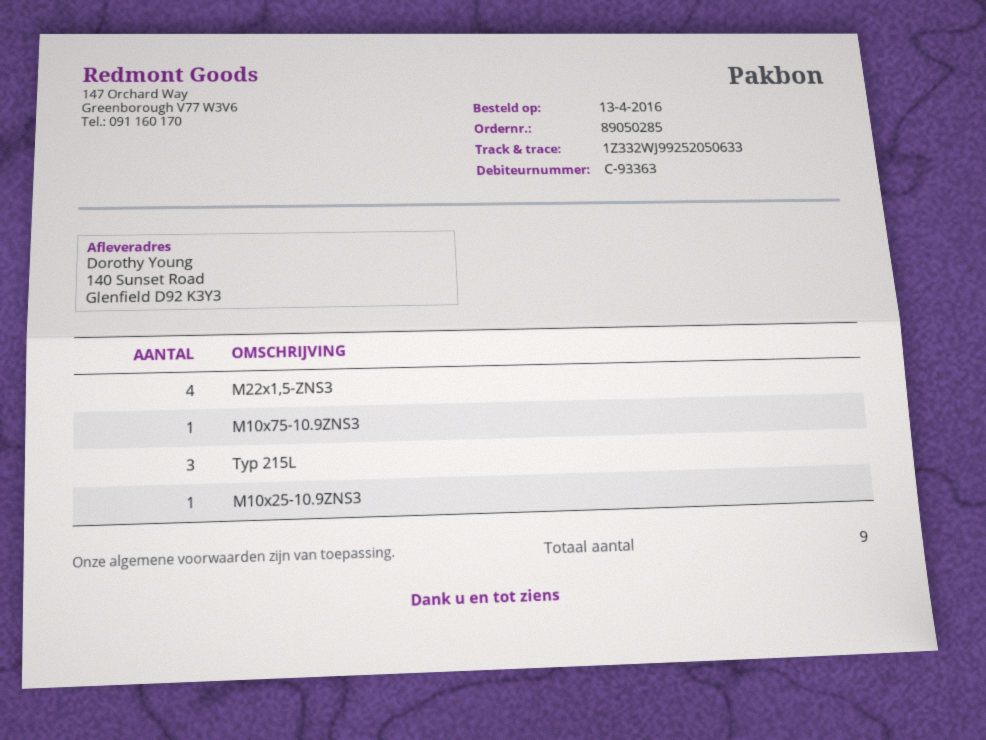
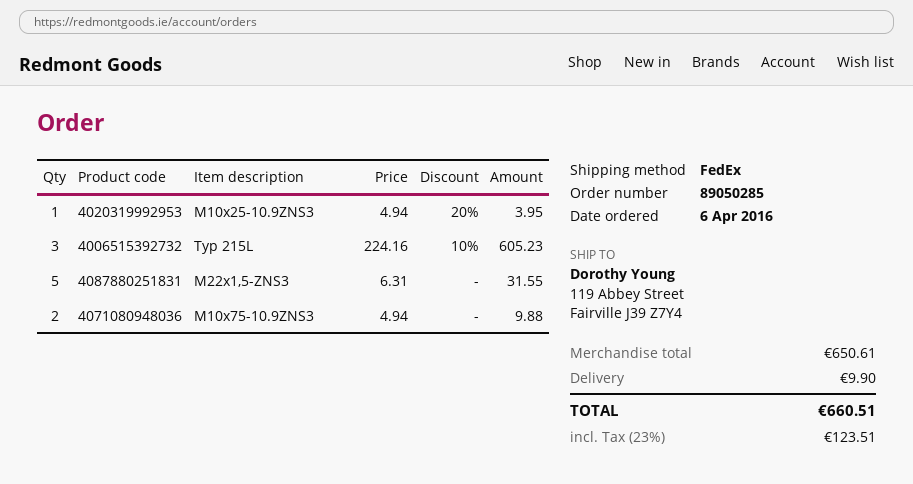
order date: 2016-04-13 -> 2016-04-06
ship to: 140 Sunset Road, Glenfield D92 K3Y3 -> 119 Abbey Street, Fairville J39 Z7Y4
M22x1,5-ZNS3: 4 -> 5
M10x75-10.9ZNS3: 1 -> 2

